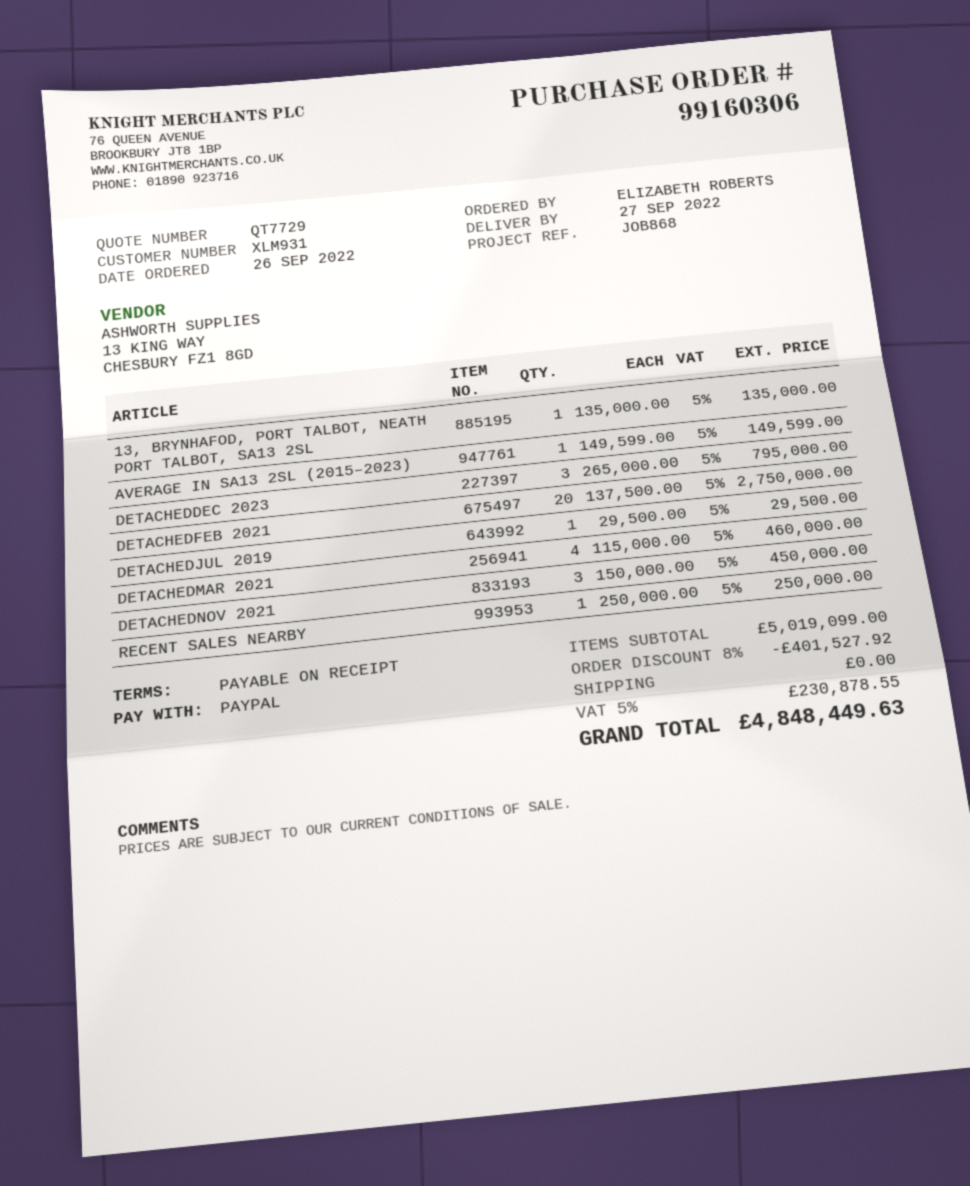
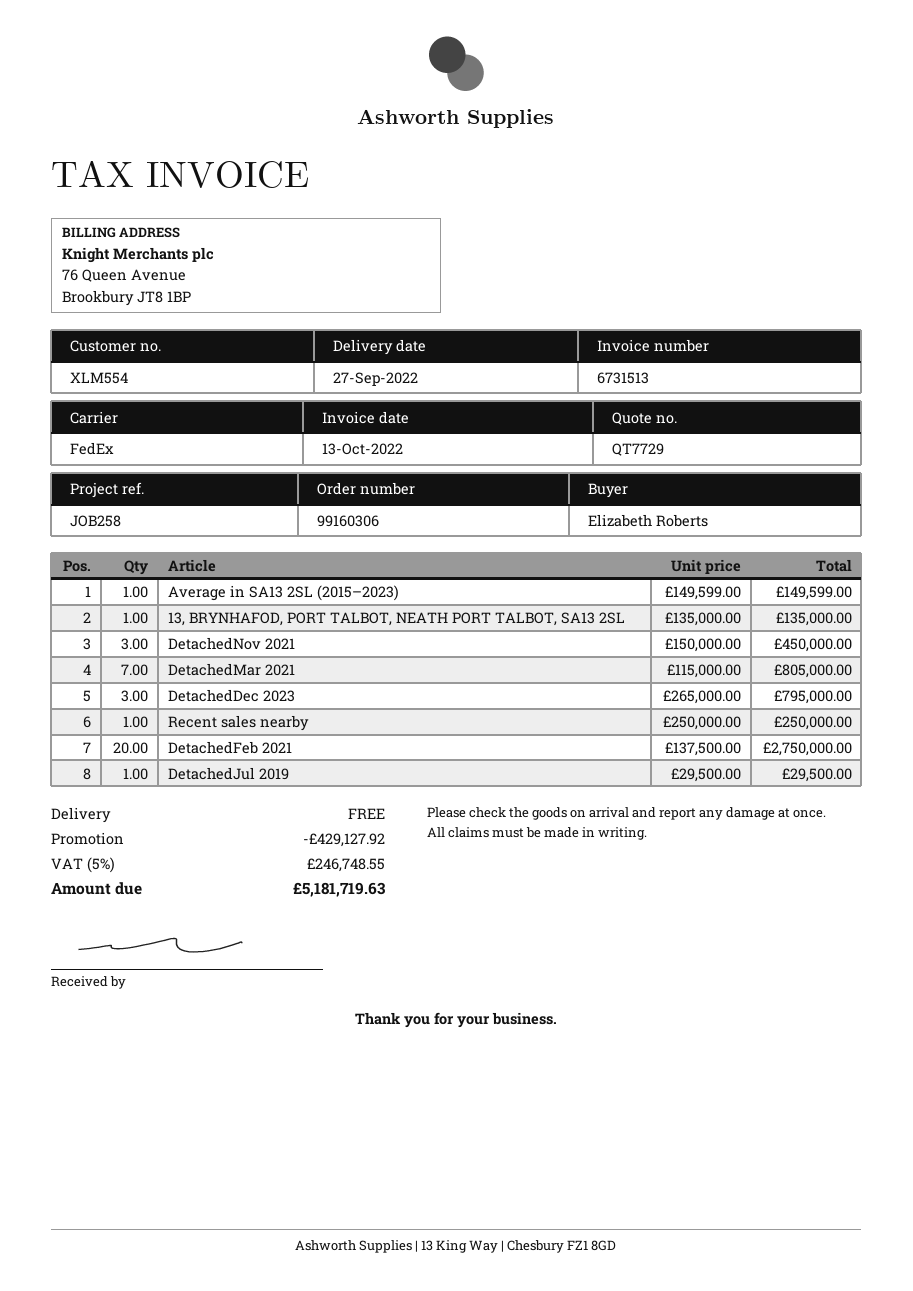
customer number: XLM931 -> XLM554
reference: JOB868 -> JOB258
DETACHEDMAR 2021: 4 x 115000.00 = 460000.00 -> 7 x 115000.00 = 805000.00
discount: 401527.92 -> 429127.92
tax: 5% = 230878.55 -> 5% = 246748.55
total: 4848449.63 -> 5181719.63

